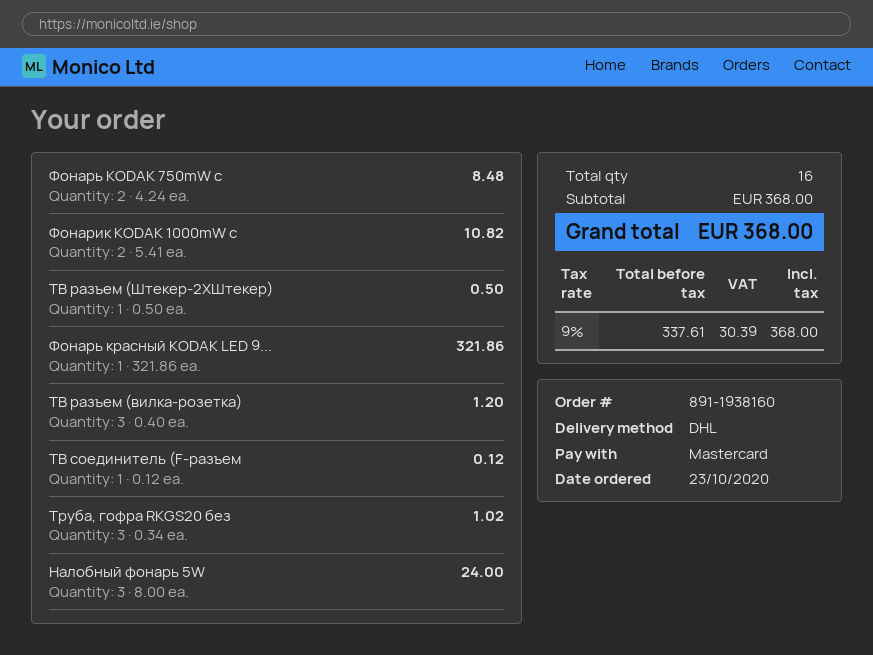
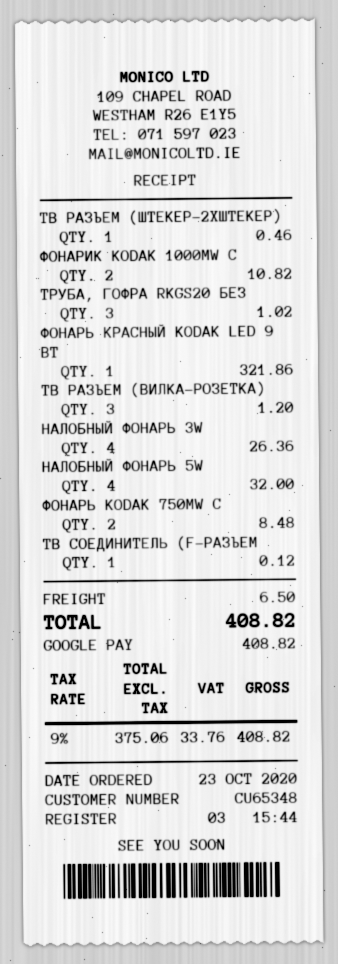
payment method: Mastercard -> Google Pay
ТВ разъем (Штекер-2ХШтекер): 1 for 0.50 -> 1 for 0.46
Налобный фонарь 5W: 3 for 24.00 -> 4 for 32.00
НАЛОБНЫЙ ФОНАРЬ 3W: none -> 4 for 26.36
shipping: none -> 6.50
net: 337.61 -> 375.06
tax: 9% = 30.39 -> 9% = 33.76
total: 368.00 -> 408.82

